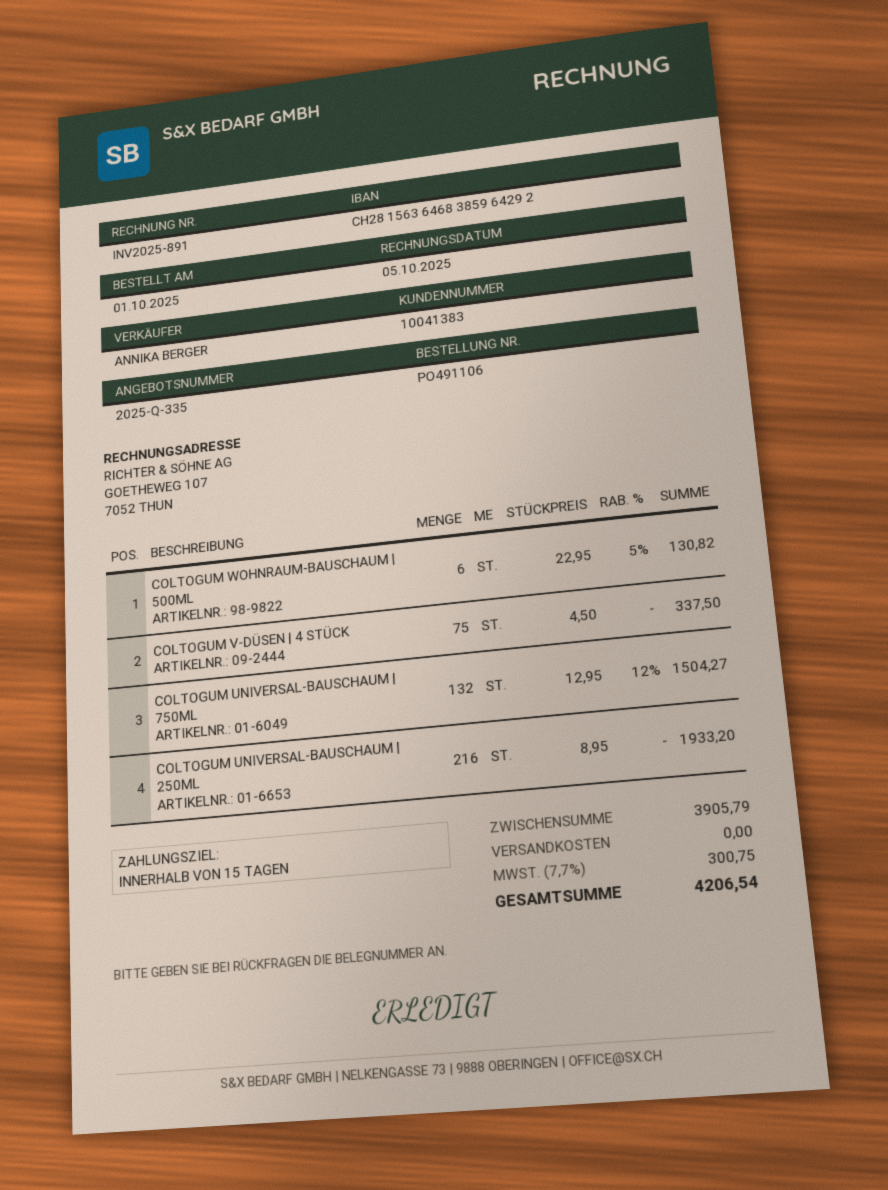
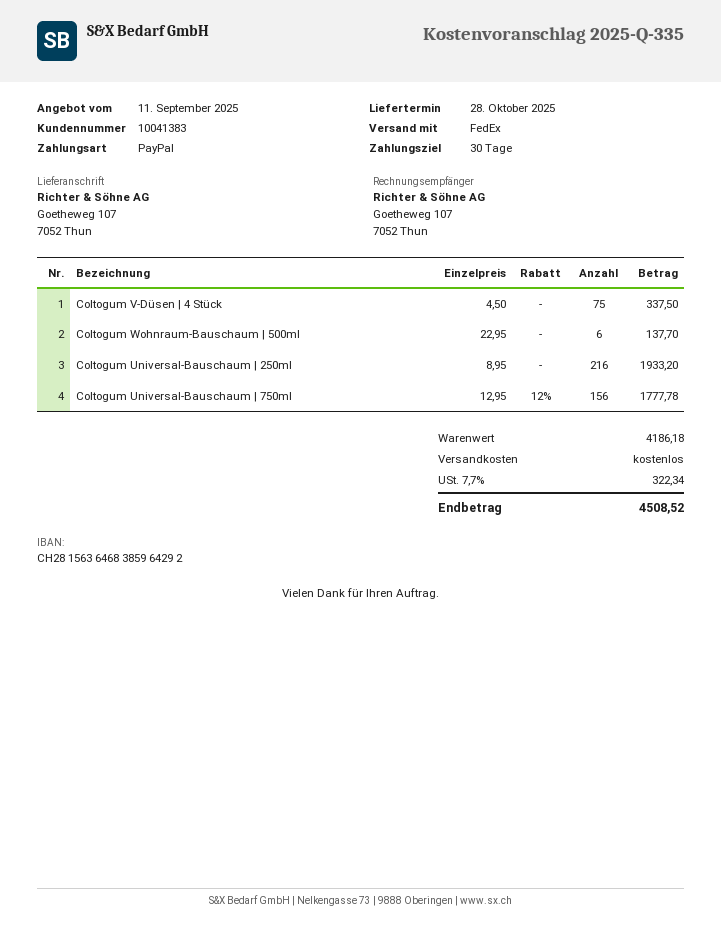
payment terms: 15 days -> 30 days
COLTOGUM WOHNRAUM-BAUSCHAUM | 500ML: 6 x 22.95 - 5% = 130.82 -> 6 x 22.95 = 137.70
COLTOGUM UNIVERSAL-BAUSCHAUM | 750ML: 132 x 12.95 - 12% = 1504.27 -> 156 x 12.95 - 12% = 1777.78
subtotal: 3905.79 -> 4186.18
tax: 7.7% = 300.75 -> 7.7% = 322.34
total: 4206.54 -> 4508.52

